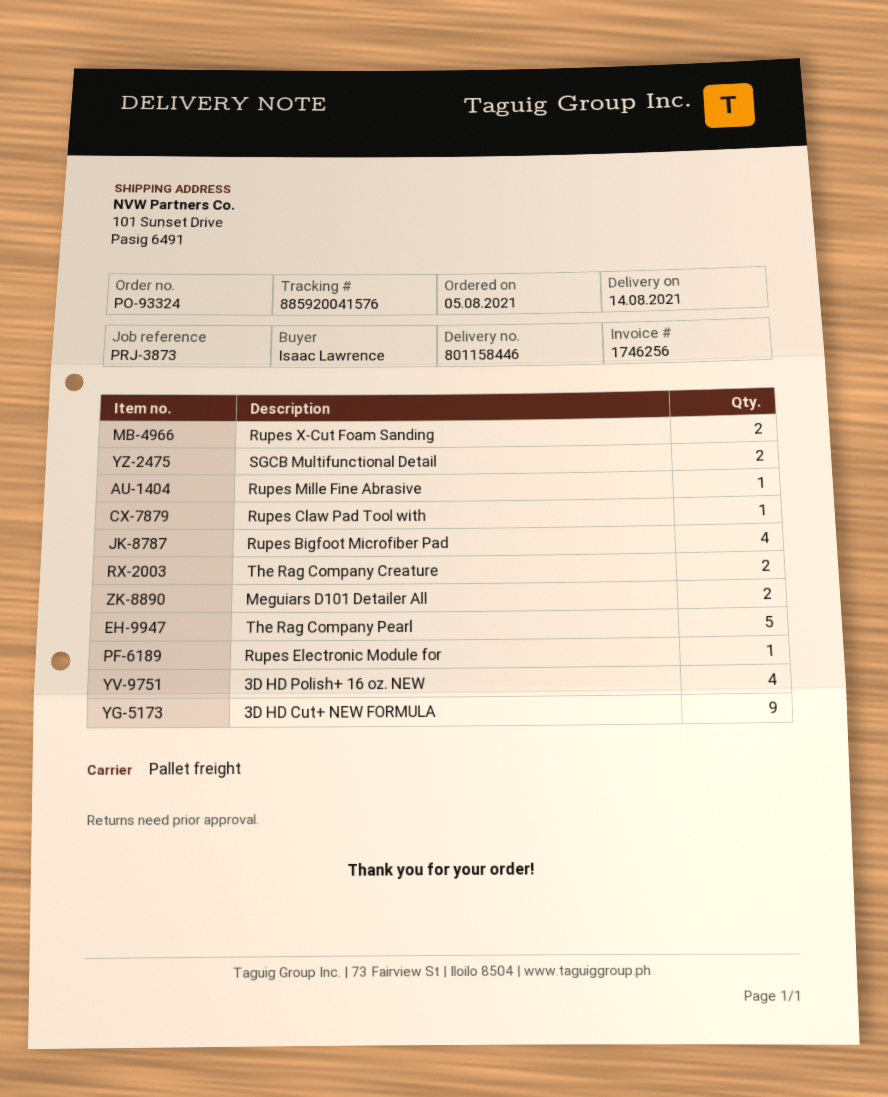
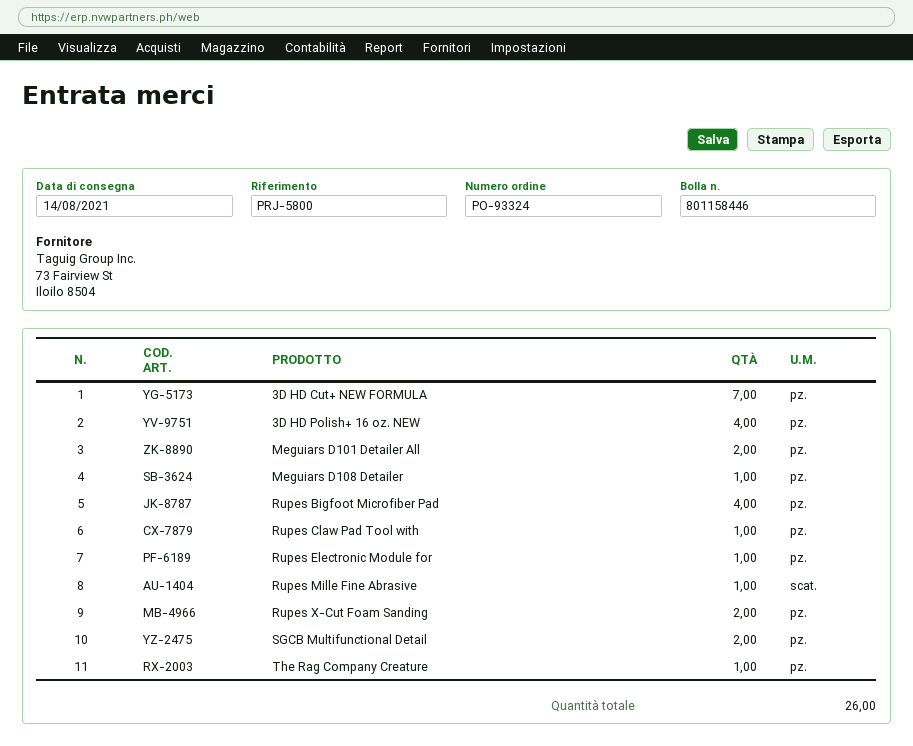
reference: PRJ-3873 -> PRJ-5800
The Rag Company Creature: 2 -> 1
The Rag Company Pearl: 5 -> none
3D HD Cut+ NEW FORMULA: 9 -> 7
Meguiars D108 Detailer: none -> 1

